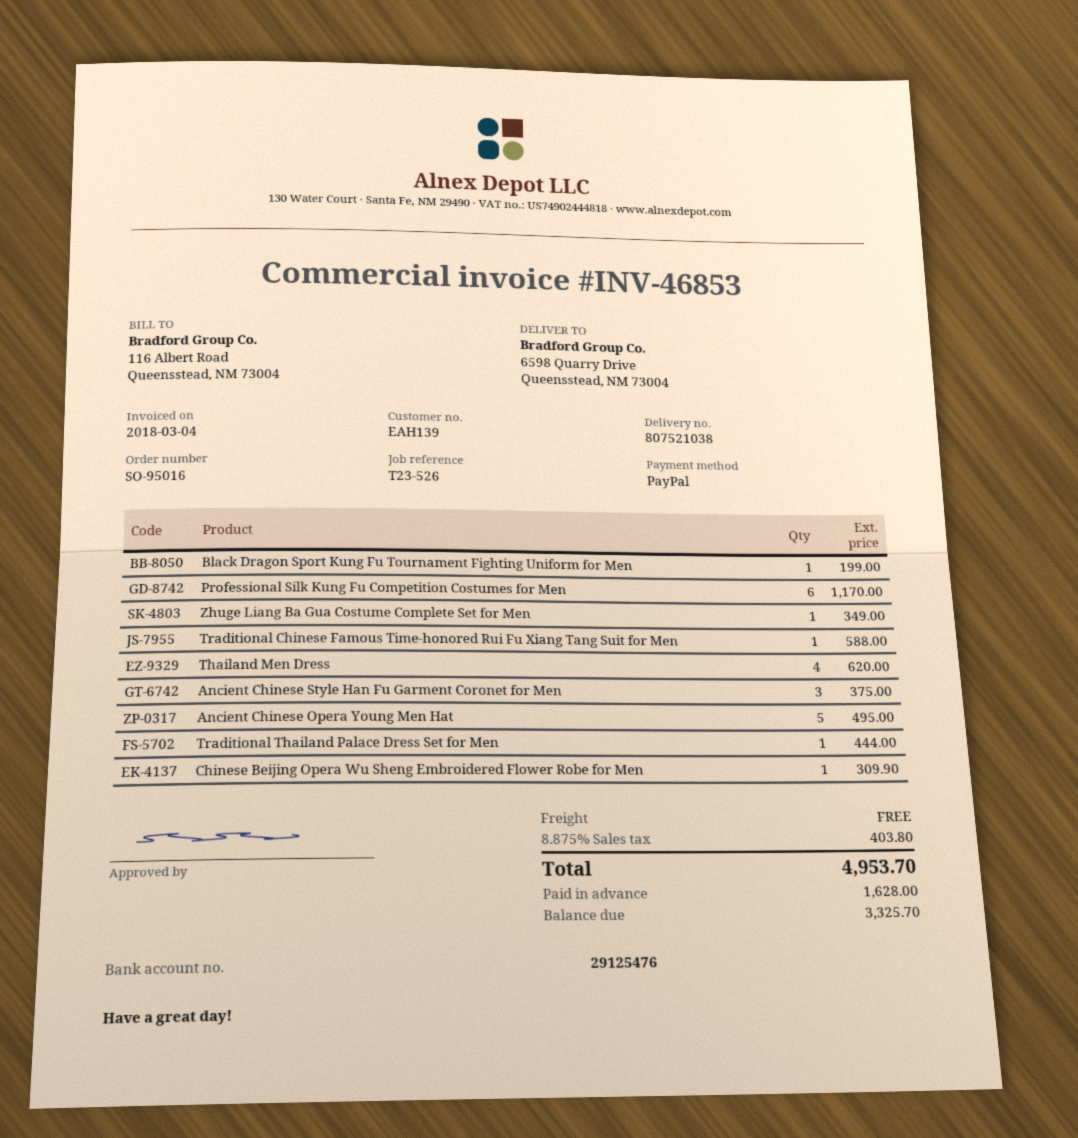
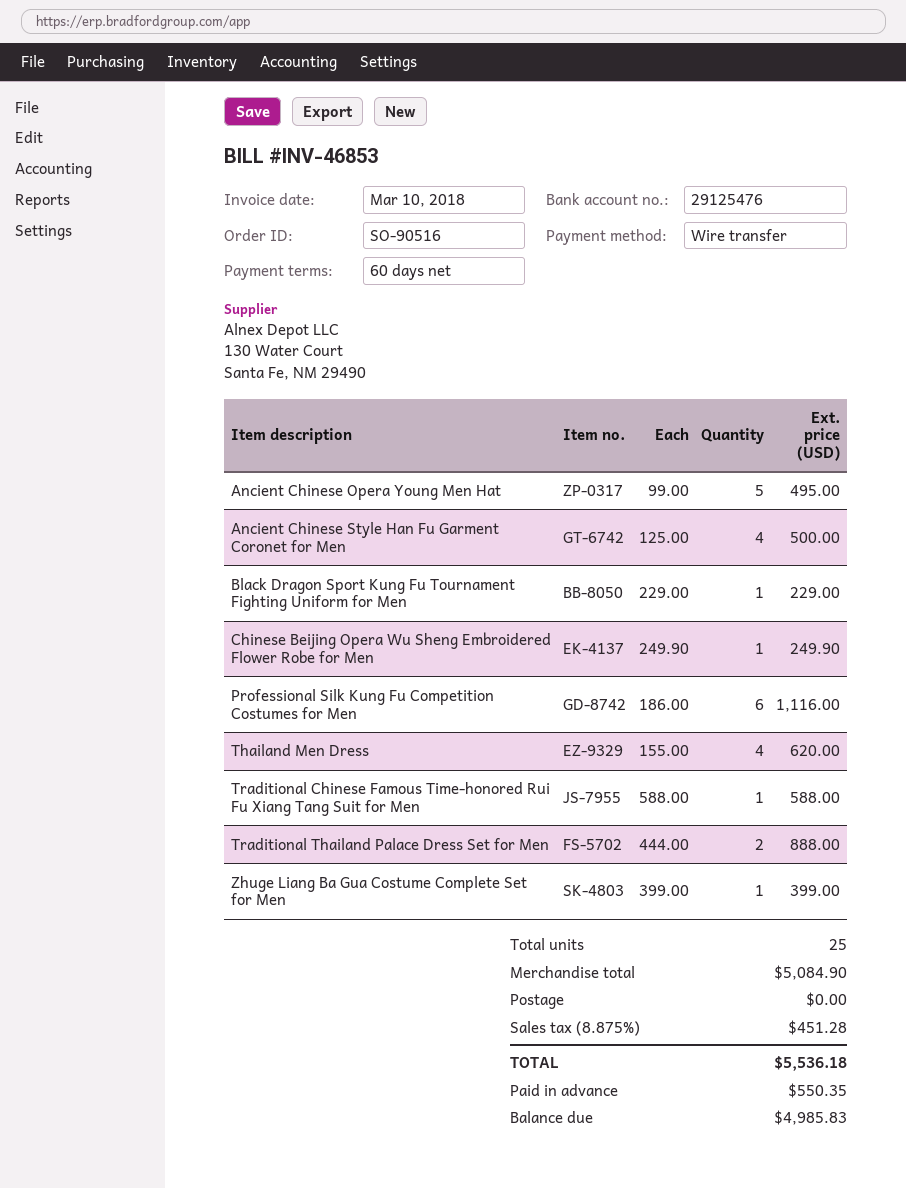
order number: SO-95016 -> SO-90516
invoice date: 2018-03-04 -> 2018-03-10
payment method: PayPal -> bank transfer
Black Dragon Sport Kung Fu Tournament Fighting Uniform for Men: 1 for 199.00 -> 1 for 229.00
Professional Silk Kung Fu Competition Costumes for Men: 6 for 1170.00 -> 6 for 1116.00
Zhuge Liang Ba Gua Costume Complete Set for Men: 1 for 349.00 -> 1 for 399.00
Ancient Chinese Style Han Fu Garment Coronet for Men: 3 for 375.00 -> 4 for 500.00
Traditional Thailand Palace Dress Set for Men: 1 for 444.00 -> 2 for 888.00
Chinese Beijing Opera Wu Sheng Embroidered Flower Robe for Men: 1 for 309.90 -> 1 for 249.90
tax: 8.875% = 403.80 -> 8.875% = 451.28
total: 4953.70 -> 5536.18
deposit: 1628.00 -> 550.35
balance: 3325.70 -> 4985.83

